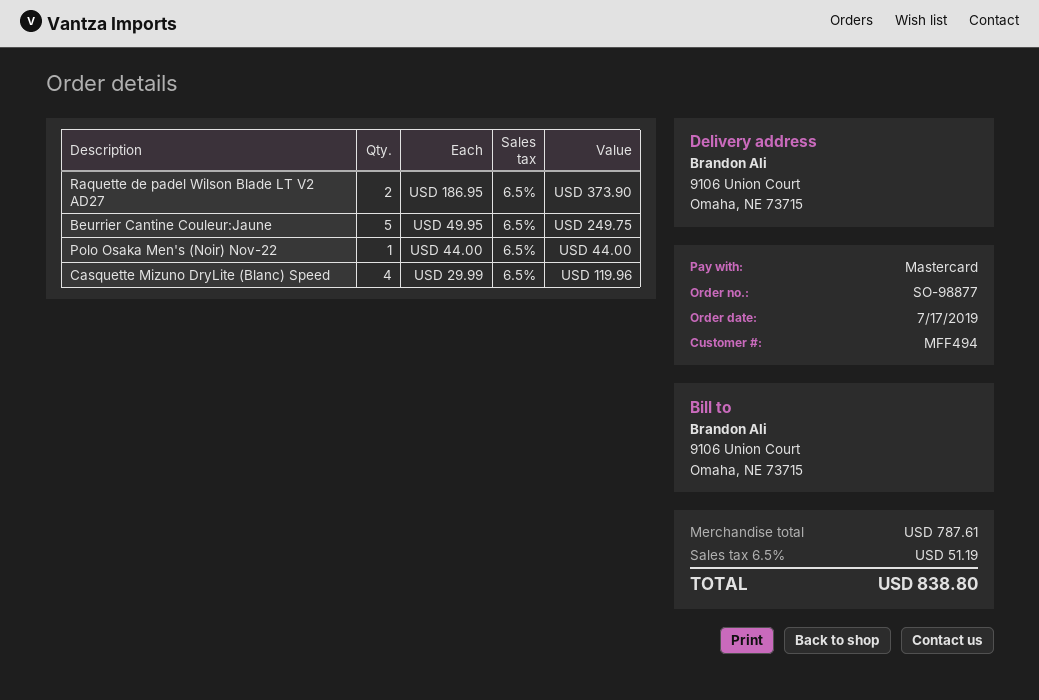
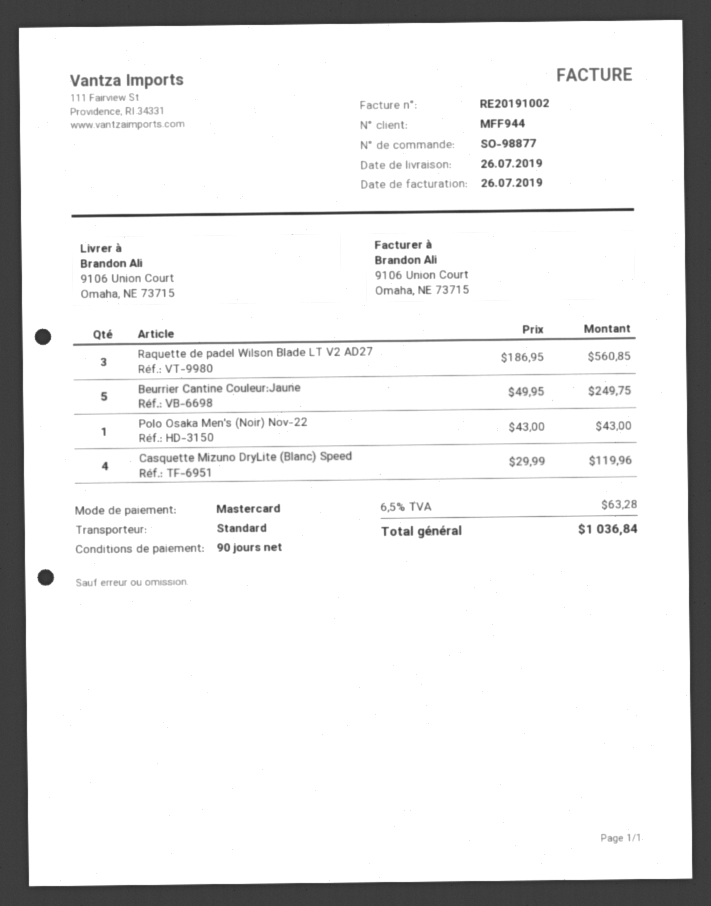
customer number: MFF494 -> MFF944
Raquette de padel Wilson Blade LT V2 AD27: 2 x 186.95 = 373.90 -> 3 x 186.95 = 560.85
Polo Osaka Men's (Noir) Nov-22: 1 x 44.00 = 44.00 -> 1 x 43.00 = 43.00
tax: 6.5% = 51.19 -> 6.5% = 63.28
total: 838.80 -> 1036.84

